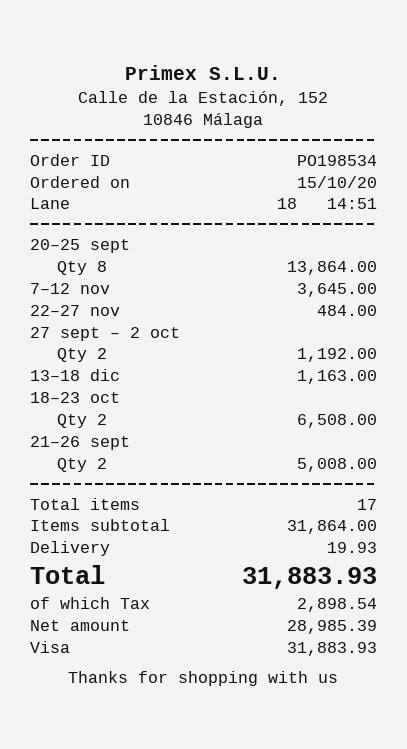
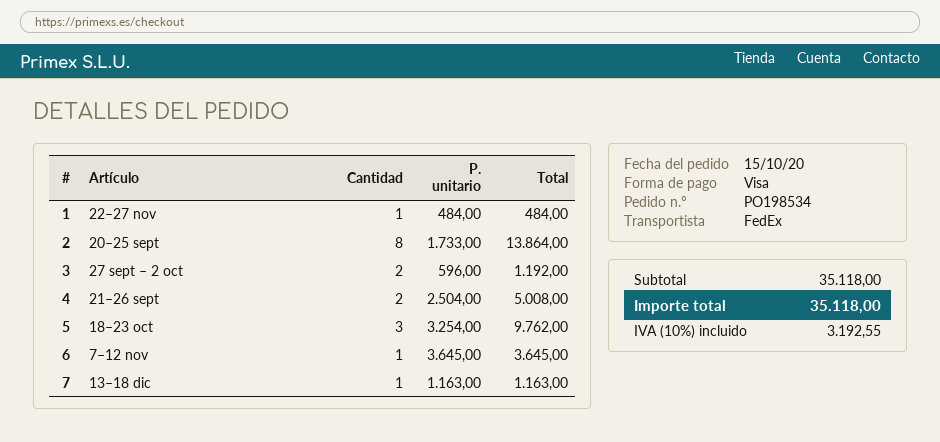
18–23 oct: 2 for 6508.00 -> 3 for 9762.00
subtotal: 31864.00 -> 35118.00
shipping: 19.93 -> none
tax: 2898.54 -> 3192.55
total: 31883.93 -> 35118.00

